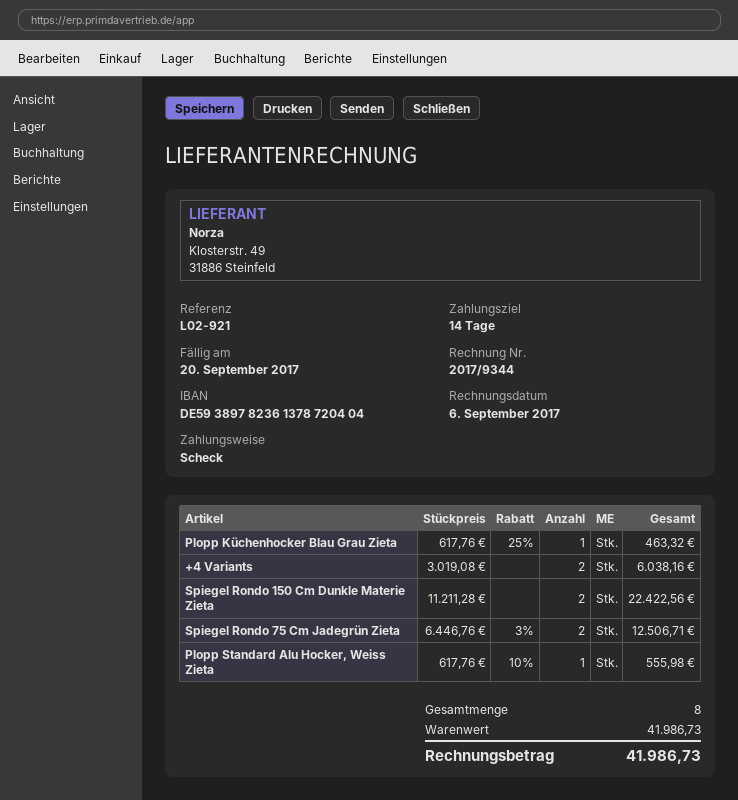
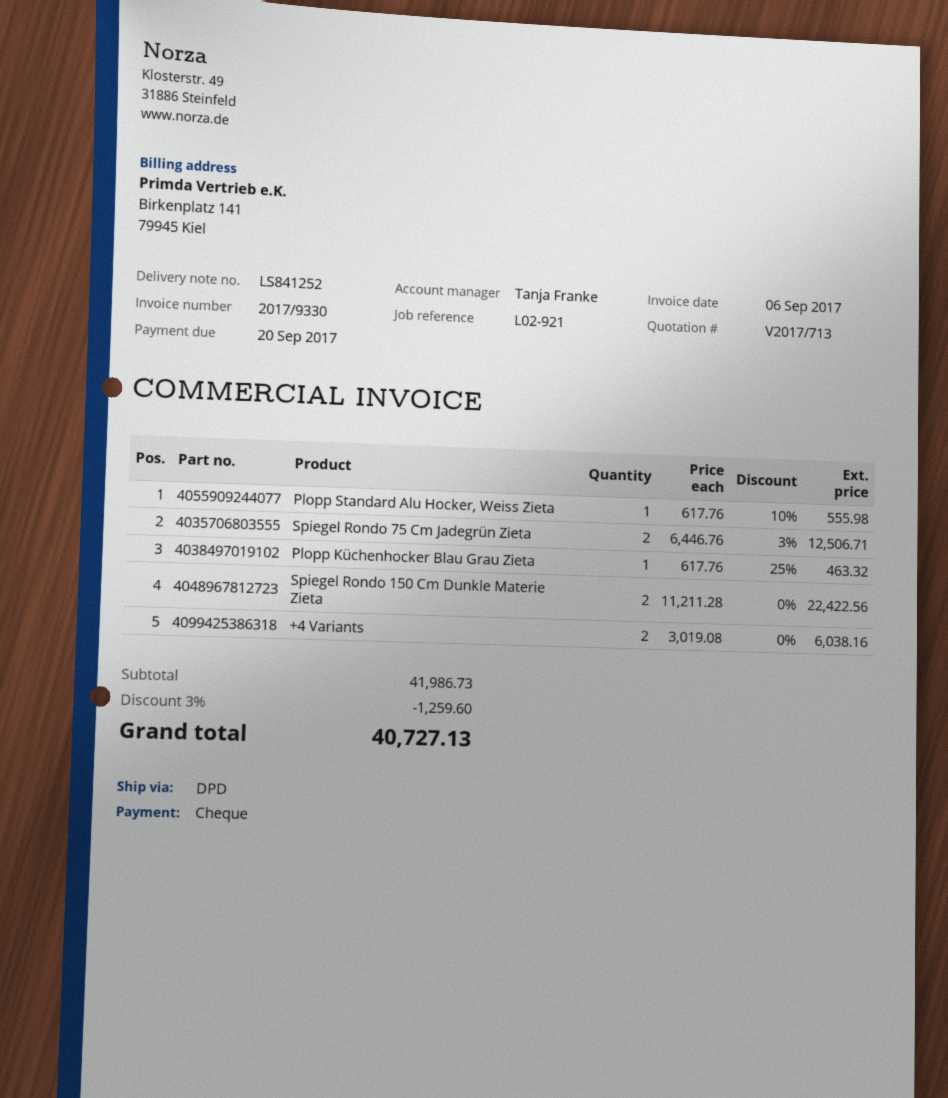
invoice number: 2017/9344 -> 2017/9330
discount: none -> 3% = 1259.60
total: 41986.73 -> 40727.13

